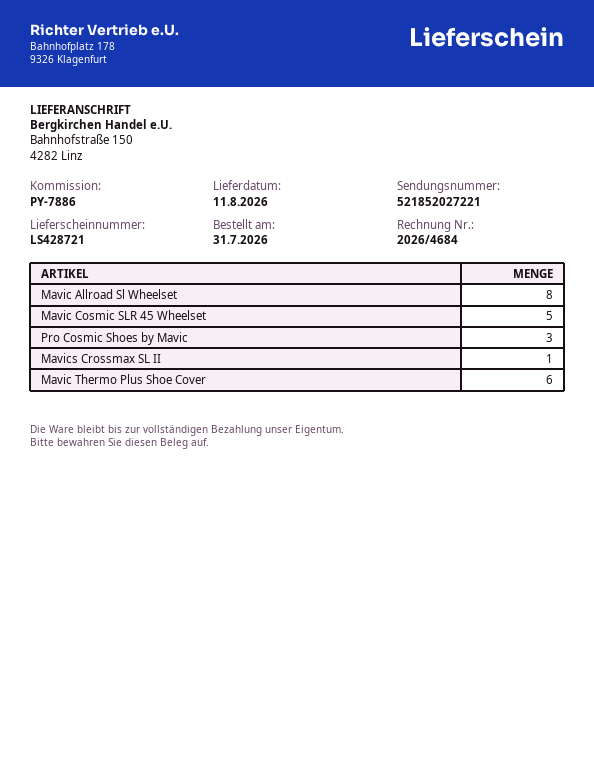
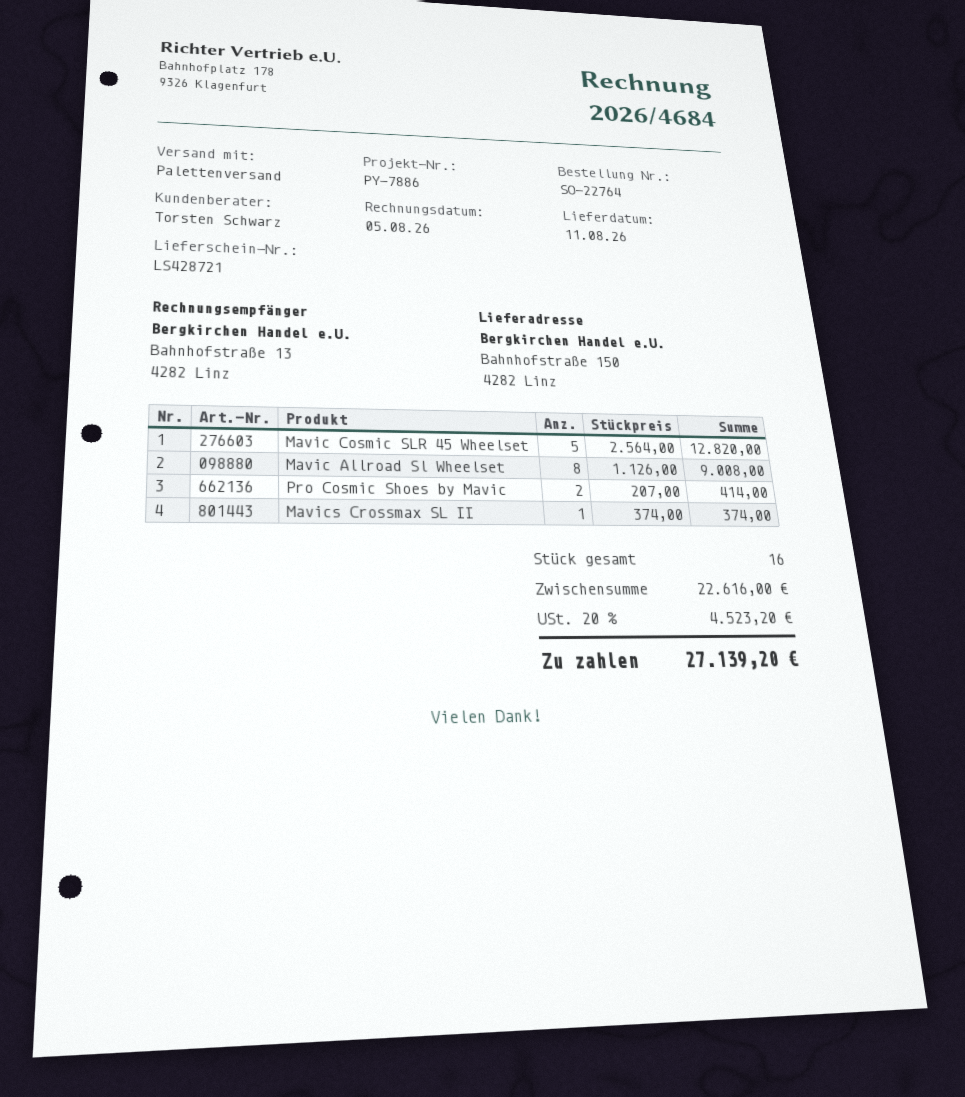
Pro Cosmic Shoes by Mavic: 3 -> 2
Mavic Thermo Plus Shoe Cover: 6 -> none

